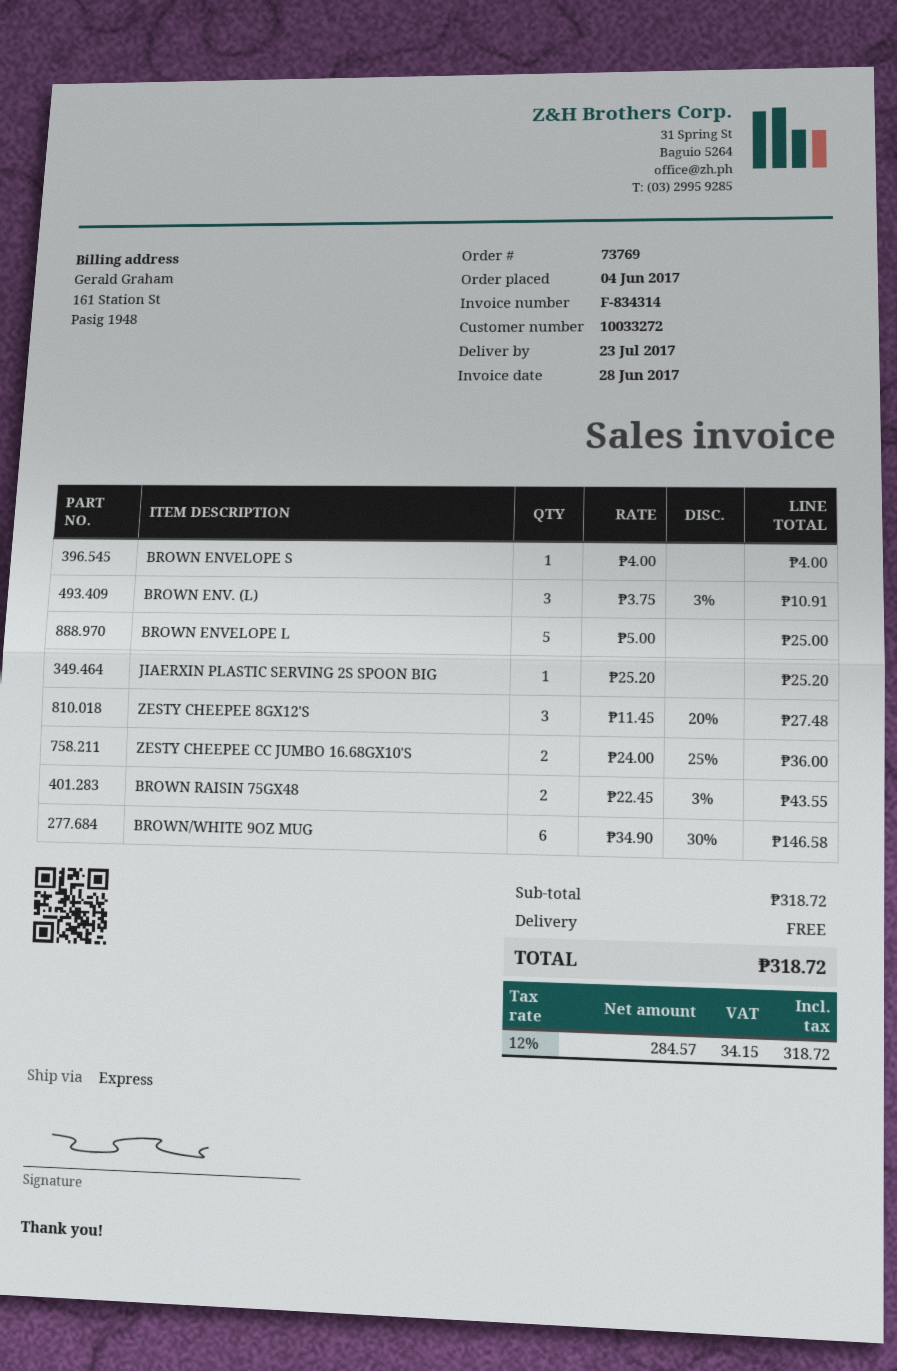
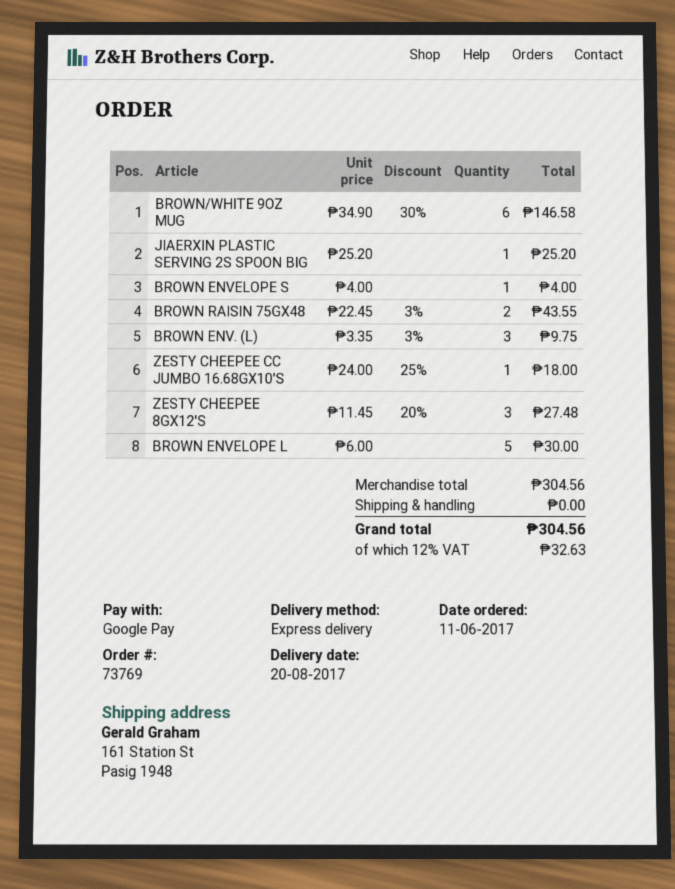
order date: 2017-06-04 -> 2017-06-11
delivery date: 2017-07-23 -> 2017-08-20
BROWN ENV. (L): 3 x 3.75 - 3% = 10.91 -> 3 x 3.35 - 3% = 9.75
BROWN ENVELOPE L: 5 x 5.00 = 25.00 -> 5 x 6.00 = 30.00
ZESTY CHEEPEE CC JUMBO 16.68GX10'S: 2 x 24.00 - 25% = 36.00 -> 1 x 24.00 - 25% = 18.00
subtotal: 318.72 -> 304.56
tax: 12% = 34.15 -> 12% = 32.63
total: 318.72 -> 304.56

